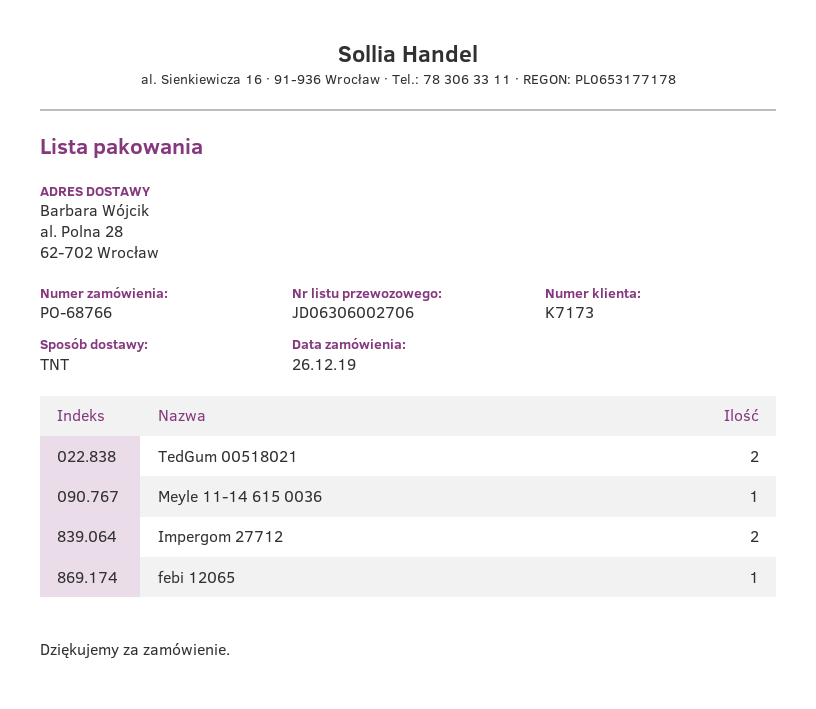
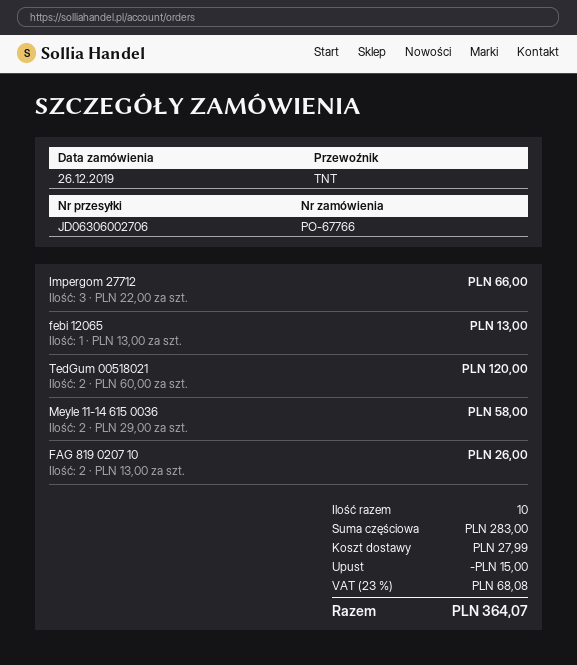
order number: PO-68766 -> PO-67766
Meyle 11-14 615 0036: 1 -> 2
Impergom 27712: 2 -> 3
FAG 819 0207 10: none -> 2

